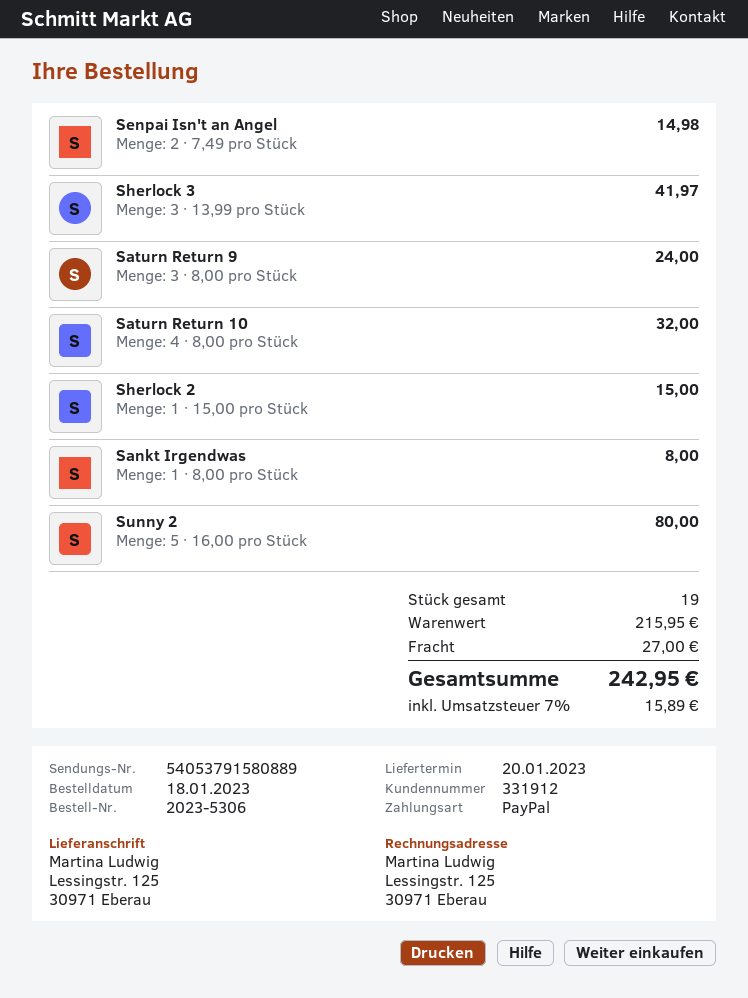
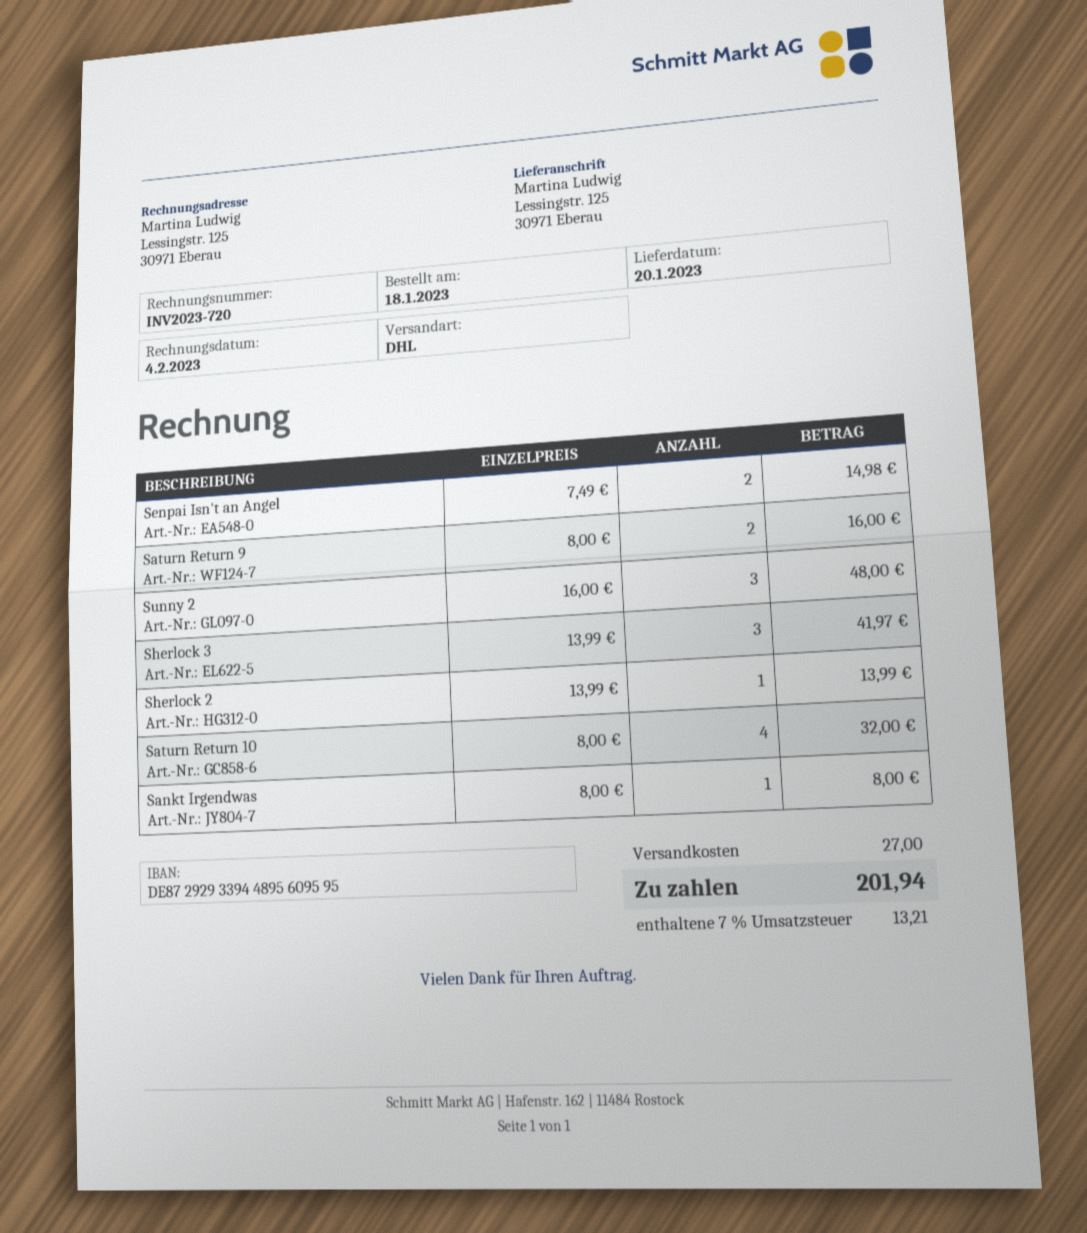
Saturn Return 9: 3 x 8.00 = 24.00 -> 2 x 8.00 = 16.00
Sherlock 2: 1 x 15.00 = 15.00 -> 1 x 13.99 = 13.99
Sunny 2: 5 x 16.00 = 80.00 -> 3 x 16.00 = 48.00
tax: 7% = 15.89 -> 7% = 13.21
total: 242.95 -> 201.94

